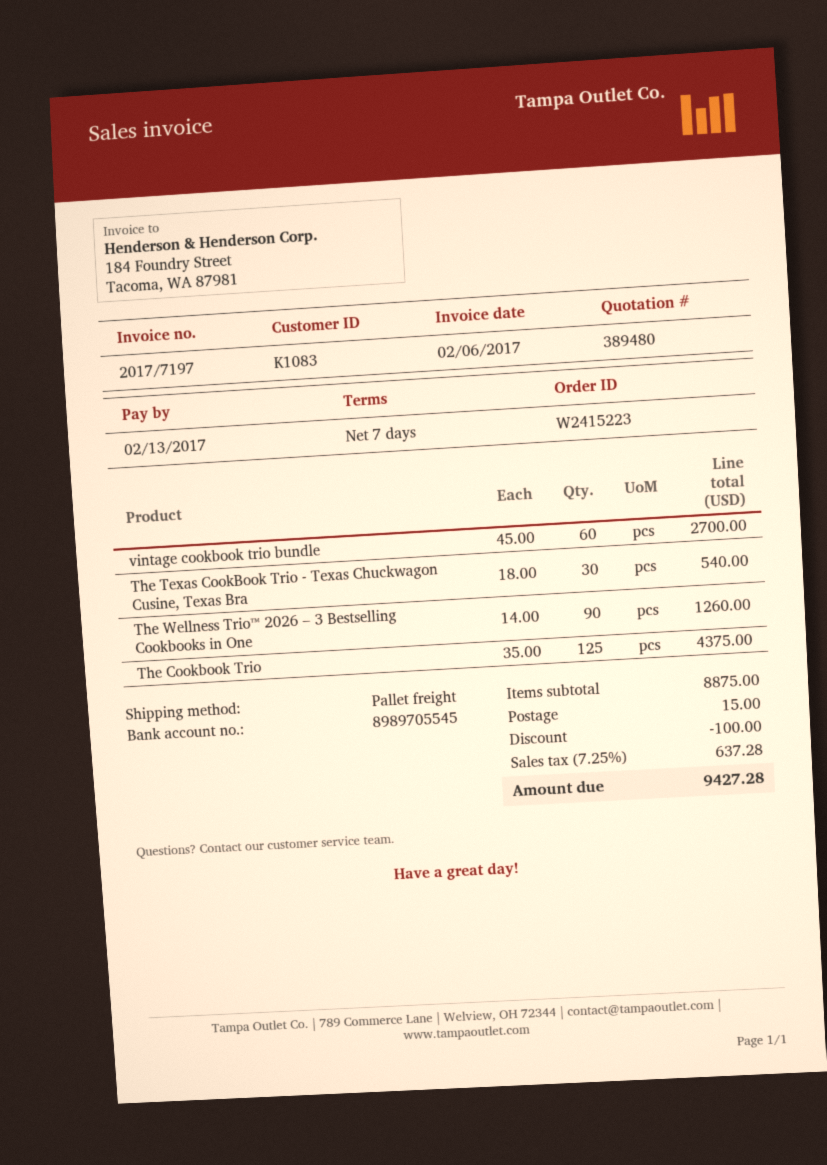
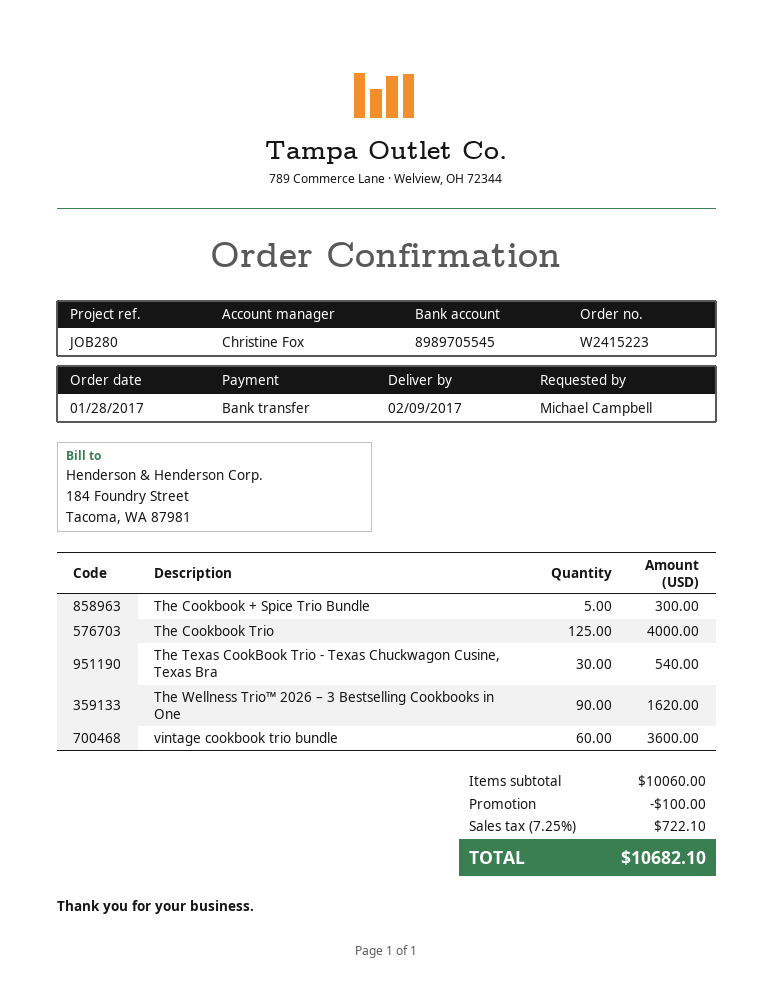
vintage cookbook trio bundle: 60 for 2700.00 -> 60 for 3600.00
The Wellness Trio™ 2026 – 3 Bestselling Cookbooks in One: 90 for 1260.00 -> 90 for 1620.00
The Cookbook Trio: 125 for 4375.00 -> 125 for 4000.00
The Cookbook + Spice Trio Bundle: none -> 5 for 300.00
subtotal: 8875.00 -> 10060.00
shipping: 15.00 -> none
tax: 7.25% = 637.28 -> 7.25% = 722.10
total: 9427.28 -> 10682.10

